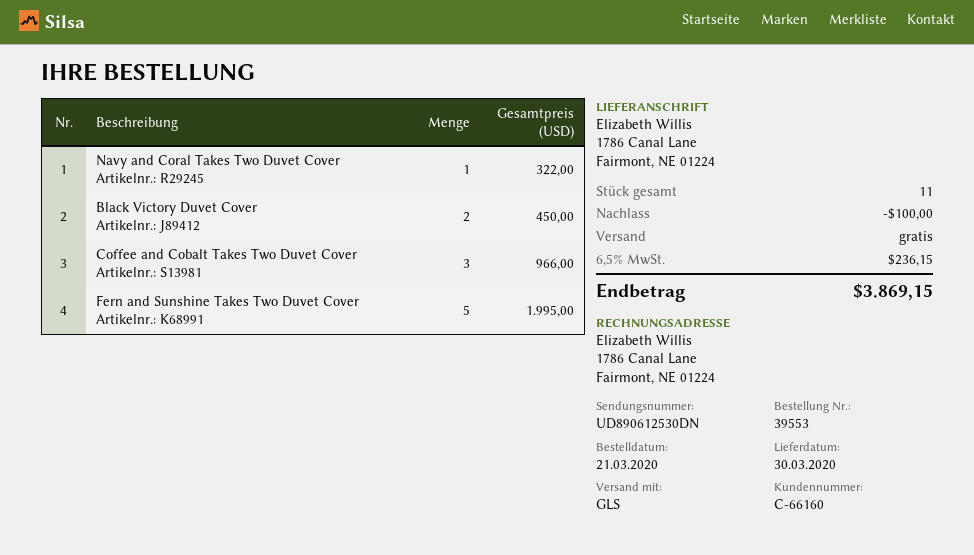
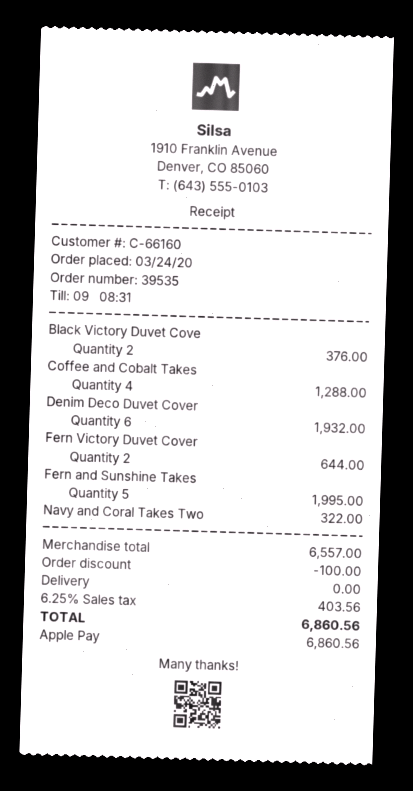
order number: 39553 -> 39535
order date: 2020-03-21 -> 2020-03-24
Black Victory Duvet Cover: 2 for 450.00 -> 2 for 376.00
Coffee and Cobalt Takes Two Duvet Cover: 3 for 966.00 -> 4 for 1288.00
Denim Deco Duvet Cover: none -> 6 for 1932.00
Fern Victory Duvet Cover: none -> 2 for 644.00
tax: 6.5% = 236.15 -> 6.25% = 403.56
total: 3869.15 -> 6860.56

